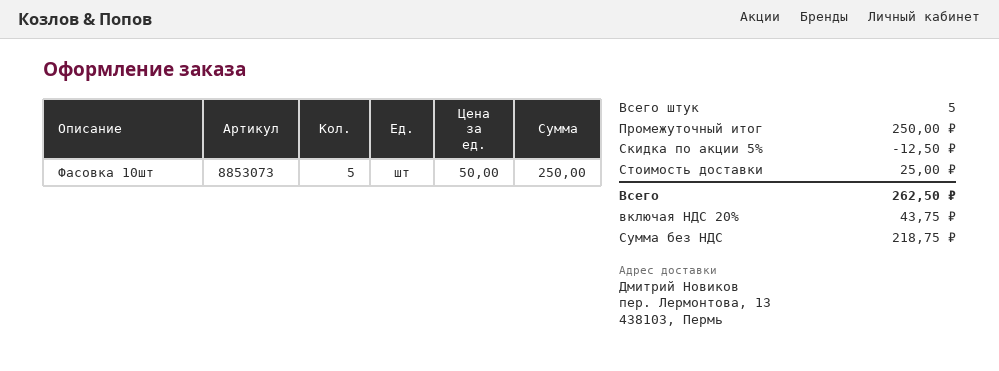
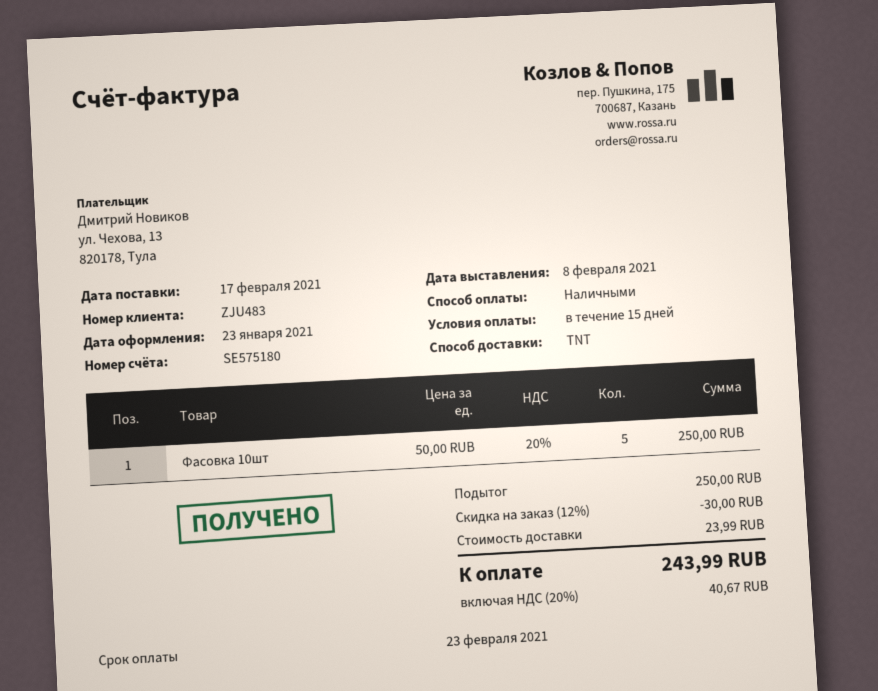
discount: 5% = 12.50 -> 12% = 30.00
shipping: 25.00 -> 23.99
tax: 20% = 43.75 -> 20% = 40.67
total: 262.50 -> 243.99

